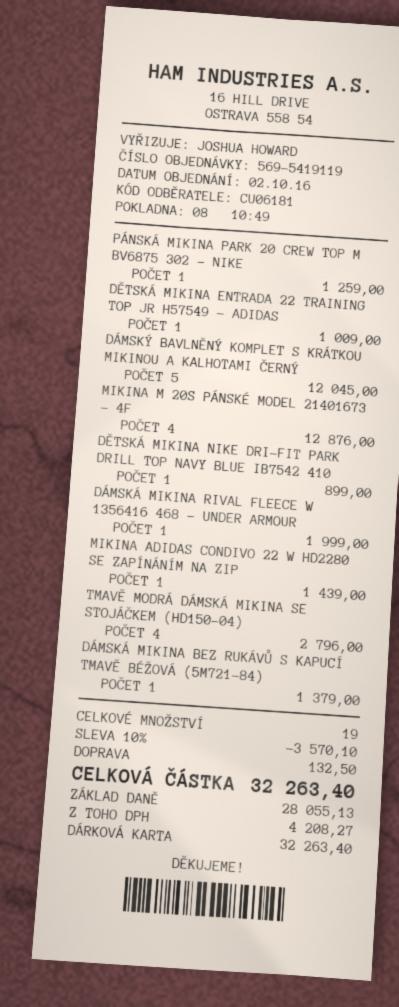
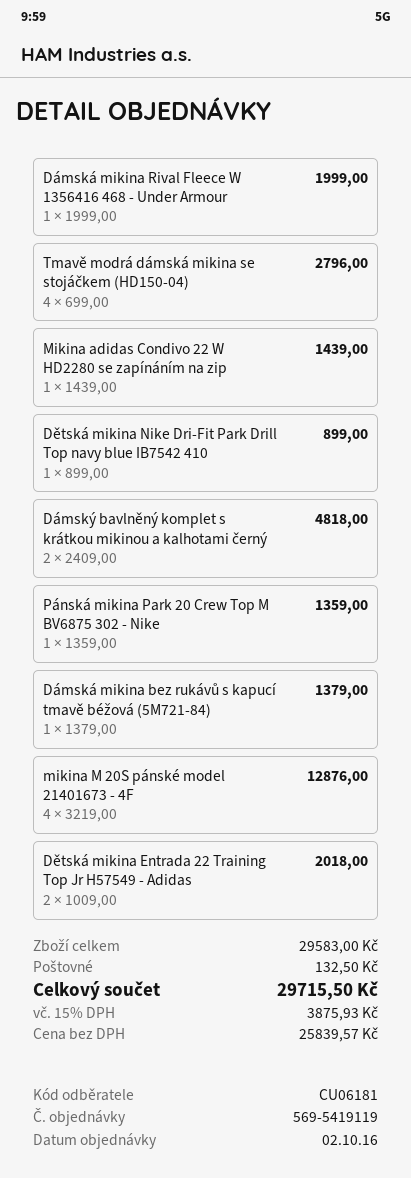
PÁNSKÁ MIKINA PARK 20 CREW TOP M BV6875 302 - NIKE: 1 for 1259.00 -> 1 for 1359.00
DĚTSKÁ MIKINA ENTRADA 22 TRAINING TOP JR H57549 - ADIDAS: 1 for 1009.00 -> 2 for 2018.00
DÁMSKÝ BAVLNĚNÝ KOMPLET S KRÁTKOU MIKINOU A KALHOTAMI ČERNÝ: 5 for 12045.00 -> 2 for 4818.00
discount: 10% = 3570.10 -> none
net: 28055.13 -> 25839.57
tax: 4208.27 -> 3875.93
total: 32263.40 -> 29715.50

